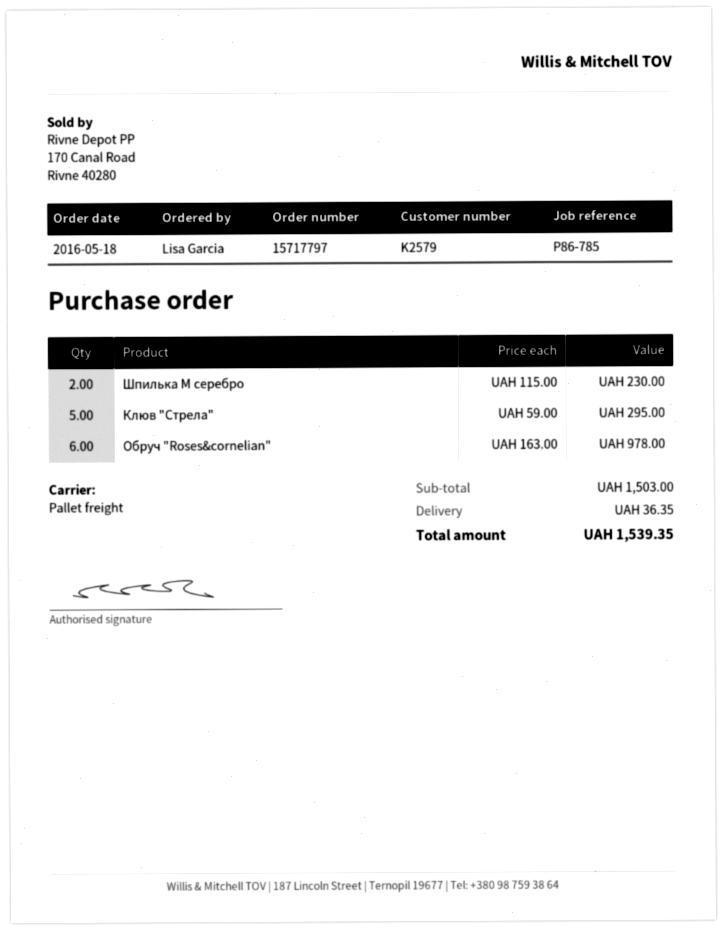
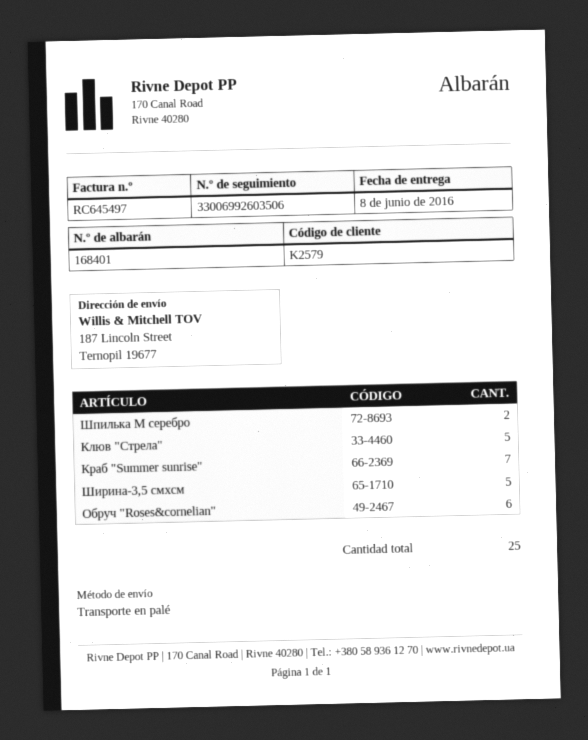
Краб "Summer sunrise": none -> 7
Ширина-3,5 смxсм: none -> 5

